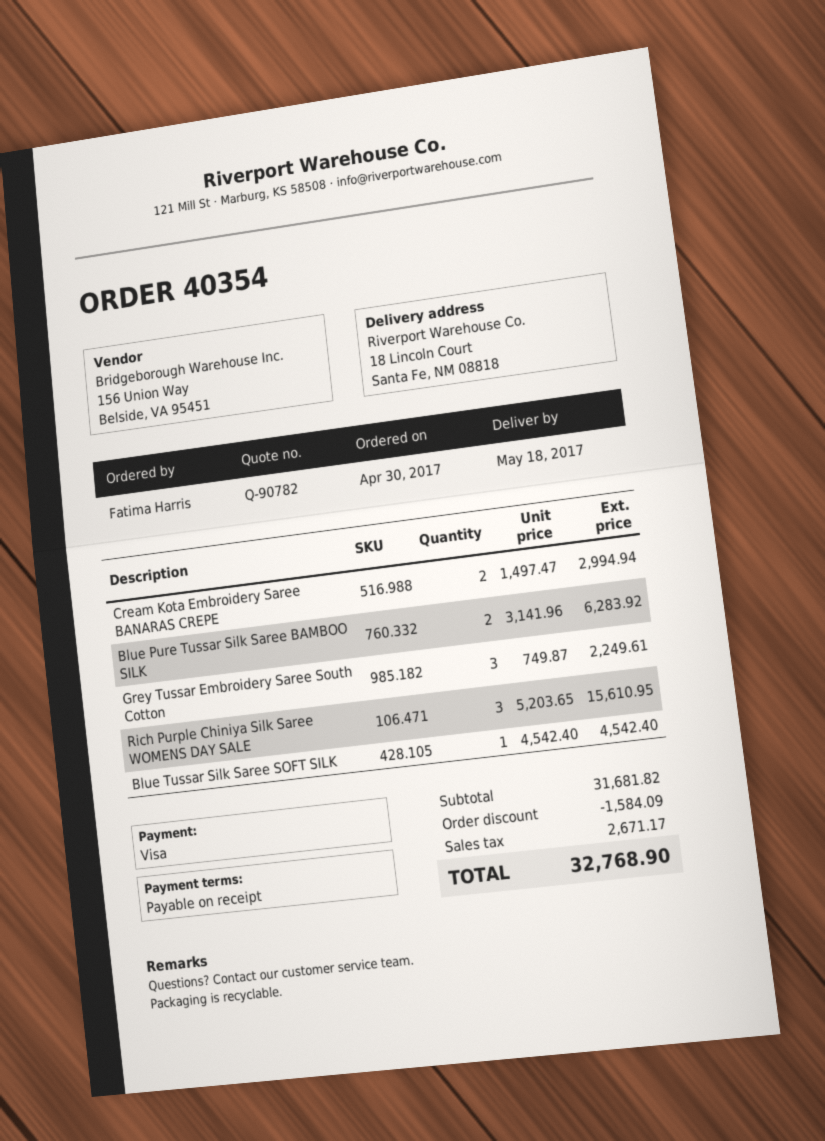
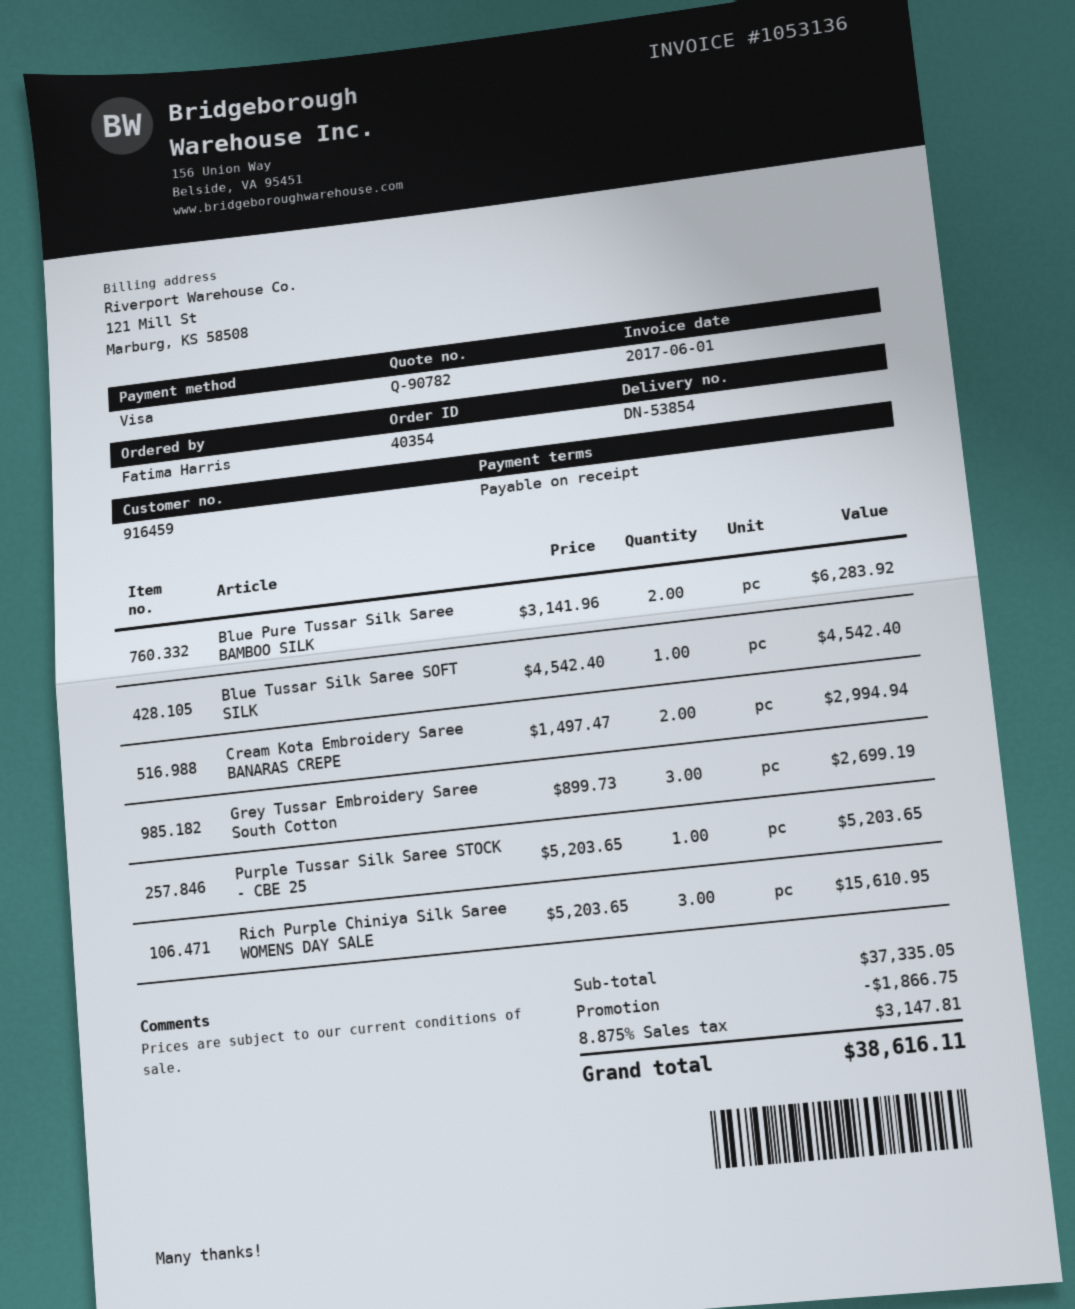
Grey Tussar Embroidery Saree South Cotton: 3 x 749.87 = 2249.61 -> 3 x 899.73 = 2699.19
Purple Tussar Silk Saree STOCK - CBE 25: none -> 1 x 5203.65 = 5203.65
subtotal: 31681.82 -> 37335.05
discount: 1584.09 -> 1866.75
tax: 2671.17 -> 3147.81
total: 32768.90 -> 38616.11

